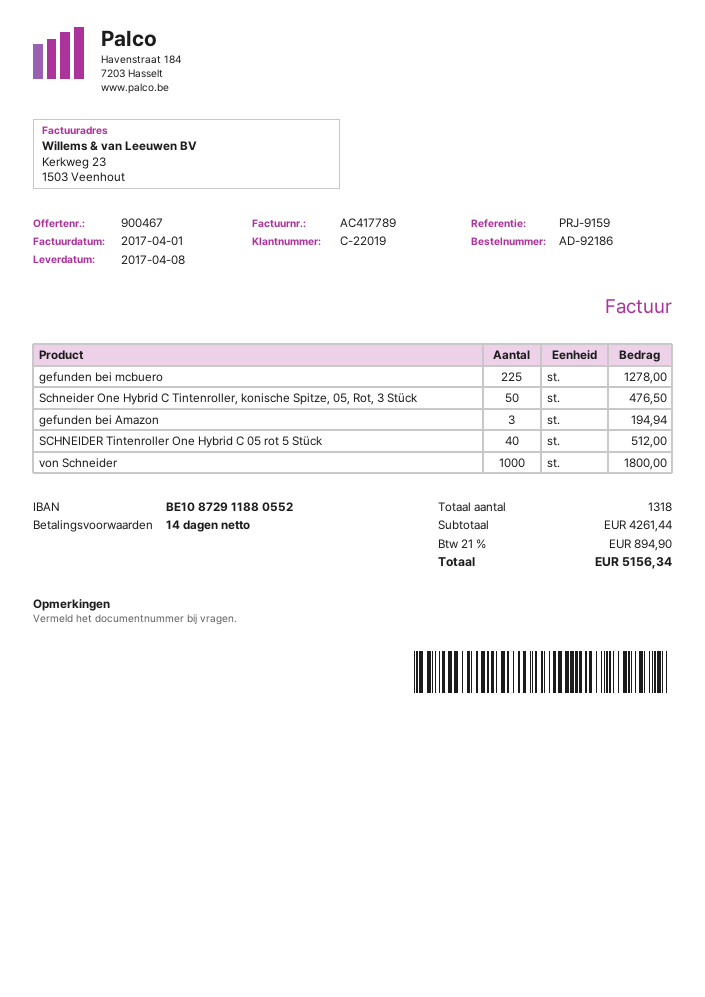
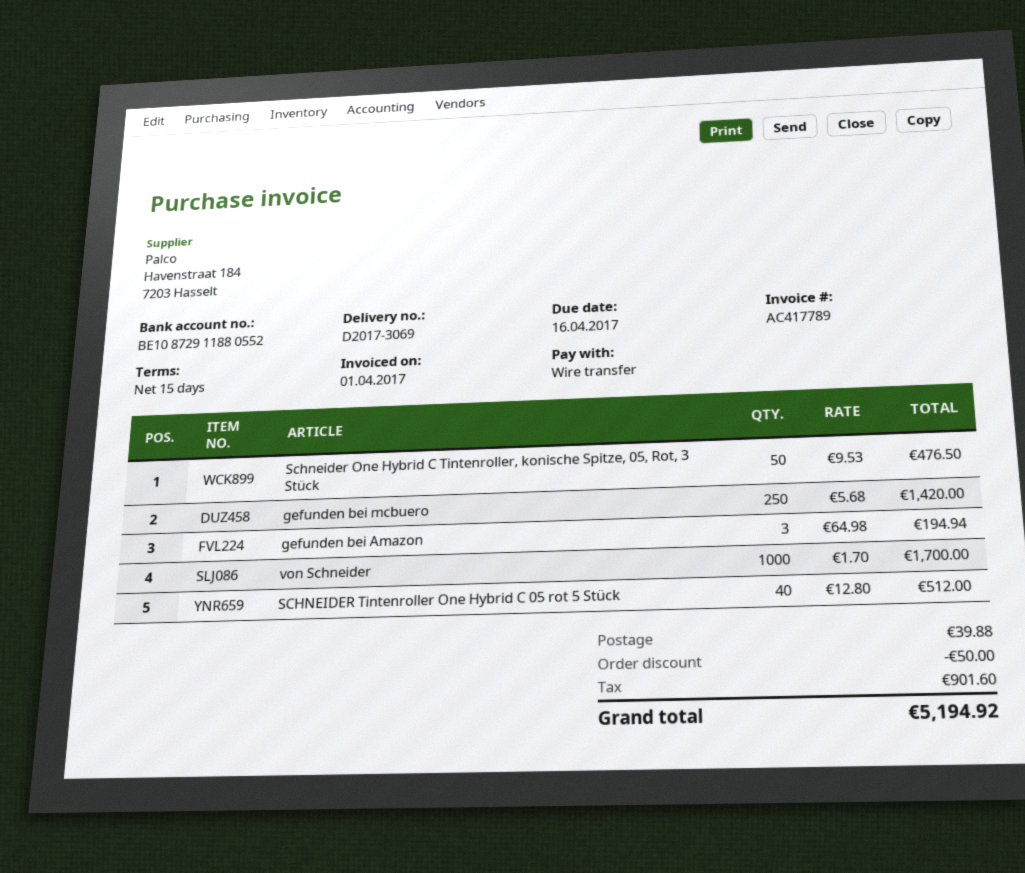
payment terms: 14 days -> 15 days
gefunden bei mcbuero: 225 for 1278.00 -> 250 for 1420.00
von Schneider: 1000 for 1800.00 -> 1000 for 1700.00
discount: none -> 50.00
shipping: none -> 39.88
tax: 894.90 -> 901.60
total: 5156.34 -> 5194.92

